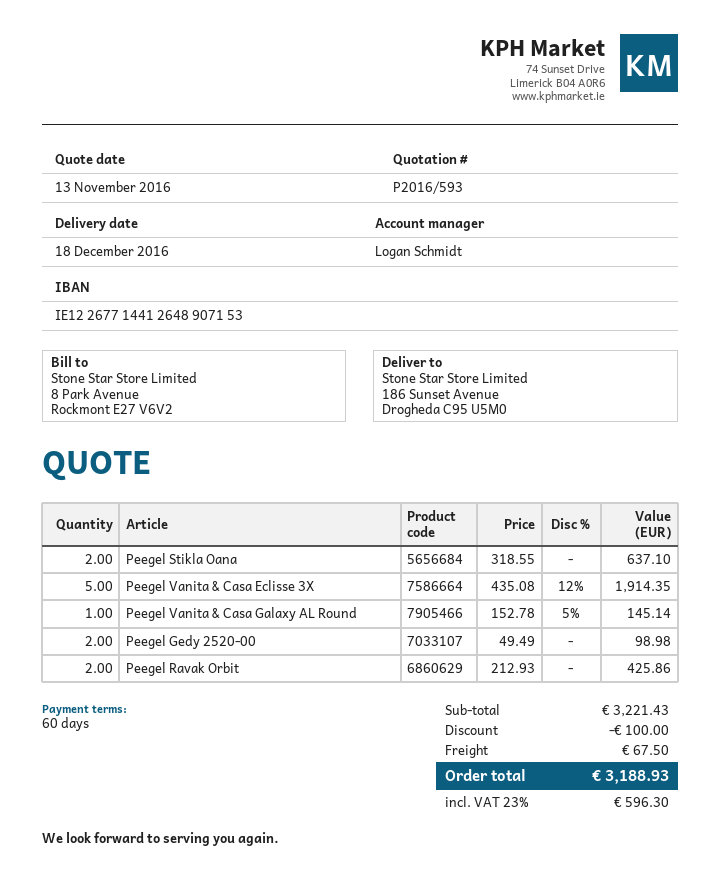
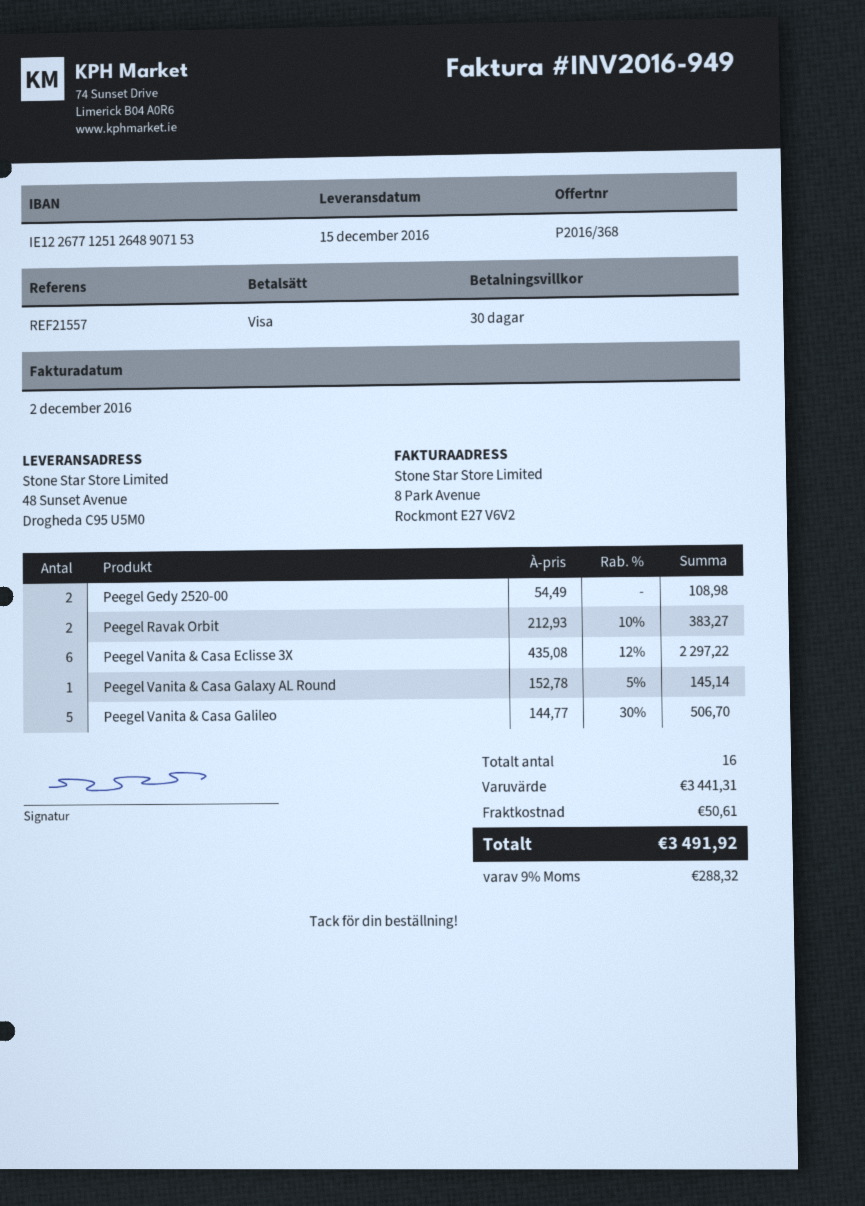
quote number: P2016/593 -> P2016/368
delivery date: 2016-12-18 -> 2016-12-15
payment terms: 60 days -> 30 days
bank account: IE12267714412648907153 -> IE12267712512648907153
ship to: 186 Sunset Avenue, Drogheda C95 U5M0 -> 48 Sunset Avenue, Drogheda C95 U5M0
Peegel Stikla Oana: 2 x 318.55 = 637.10 -> none
Peegel Vanita & Casa Eclisse 3X: 5 x 435.08 - 12% = 1914.35 -> 6 x 435.08 - 12% = 2297.22
Peegel Gedy 2520-00: 2 x 49.49 = 98.98 -> 2 x 54.49 = 108.98
Peegel Ravak Orbit: 2 x 212.93 = 425.86 -> 2 x 212.93 - 10% = 383.27
Peegel Vanita & Casa Galileo: none -> 5 x 144.77 - 30% = 506.70
subtotal: 3221.43 -> 3441.31
discount: 100.00 -> none
shipping: 67.50 -> 50.61
tax: 23% = 596.30 -> 9% = 288.32
total: 3188.93 -> 3491.92

